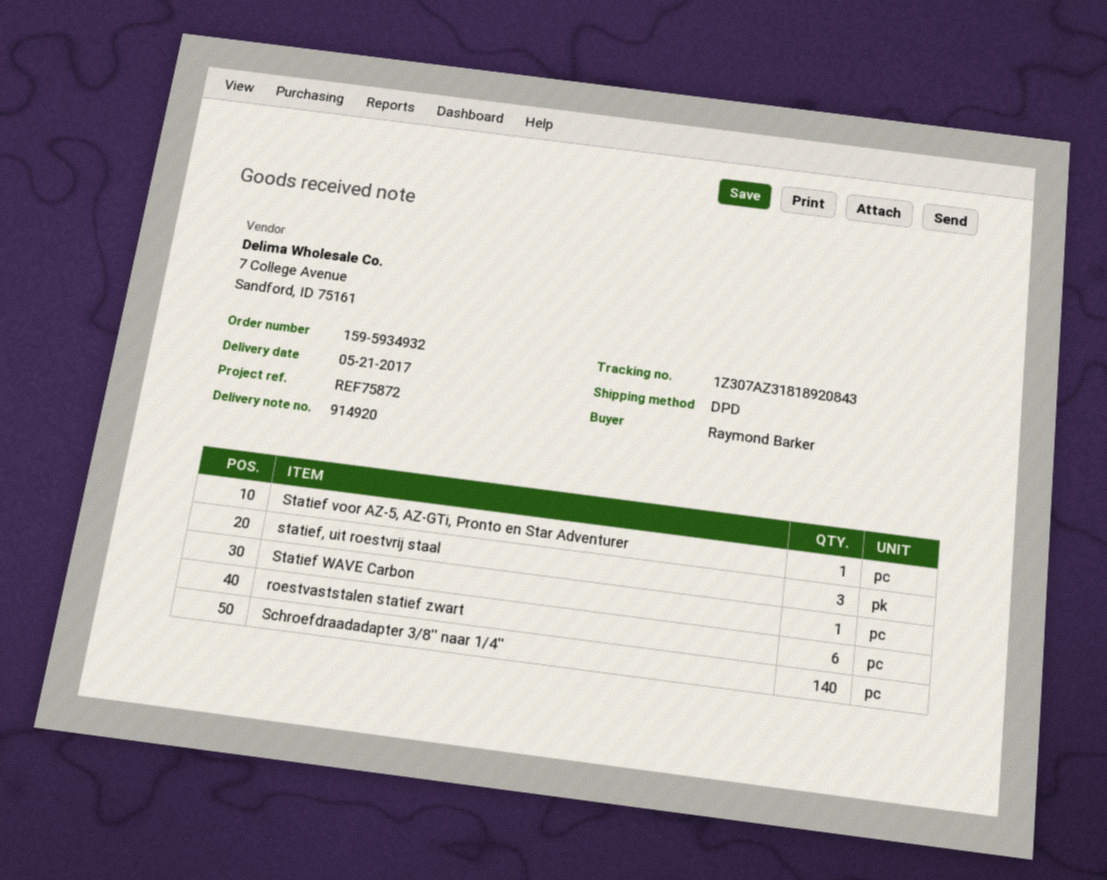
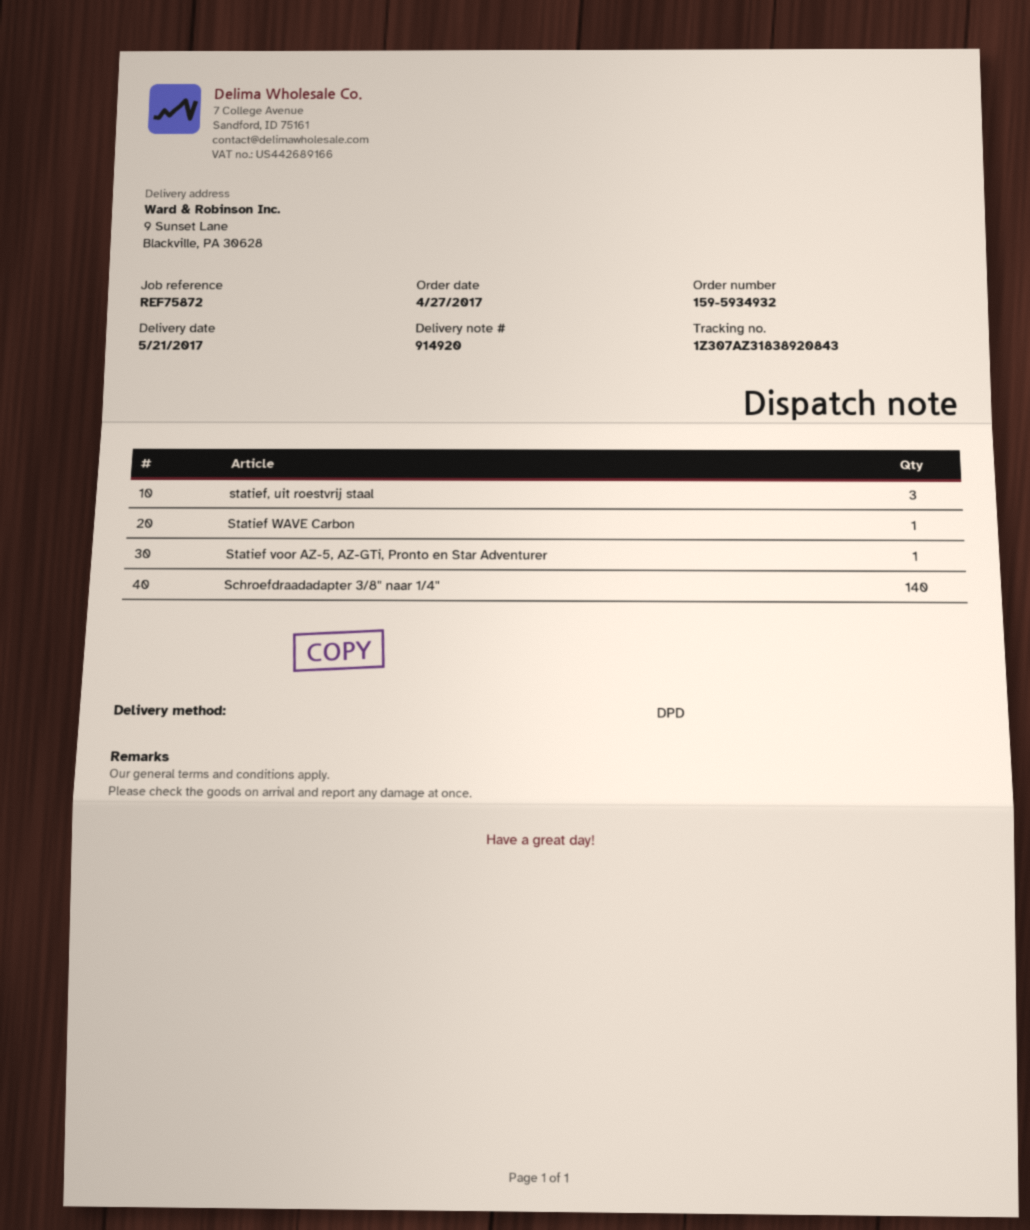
tracking number: 1Z307AZ31818920843 -> 1Z307AZ31838920843
roestvaststalen statief zwart: 6 -> none

